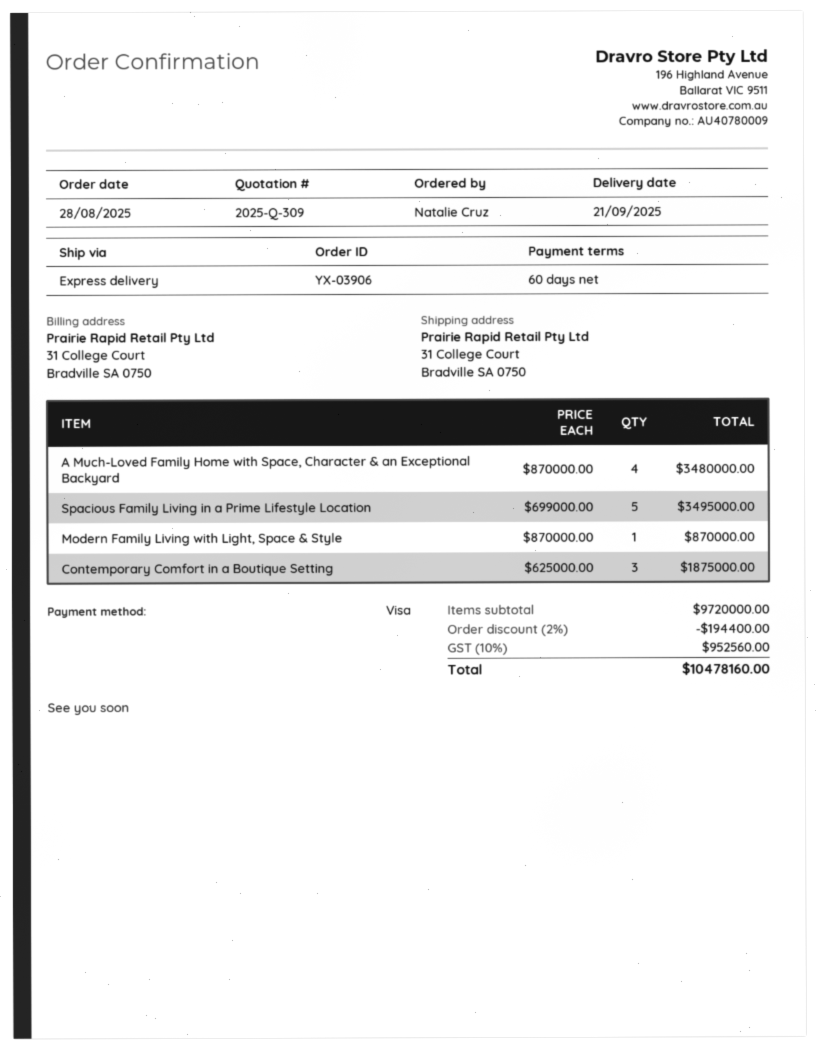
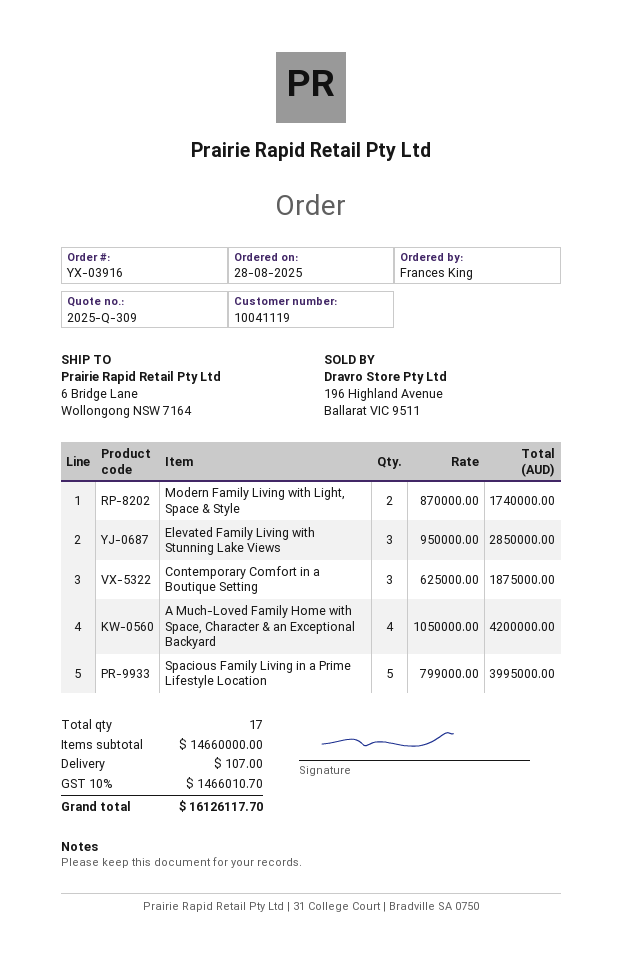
order number: YX-03906 -> YX-03916
ordered by: Natalie Cruz -> Frances King
ship to: 31 College Court, Bradville SA 0750 -> 6 Bridge Lane, Wollongong NSW 7164
A Much-Loved Family Home with Space, Character & an Exceptional Backyard: 4 x 870000.00 = 3480000.00 -> 4 x 1050000.00 = 4200000.00
Spacious Family Living in a Prime Lifestyle Location: 5 x 699000.00 = 3495000.00 -> 5 x 799000.00 = 3995000.00
Modern Family Living with Light, Space & Style: 1 x 870000.00 = 870000.00 -> 2 x 870000.00 = 1740000.00
Elevated Family Living with Stunning Lake Views: none -> 3 x 950000.00 = 2850000.00
subtotal: 9720000.00 -> 14660000.00
discount: 2% = 194400.00 -> none
shipping: none -> 107.00
tax: 10% = 952560.00 -> 10% = 1466010.70
total: 10478160.00 -> 16126117.70

